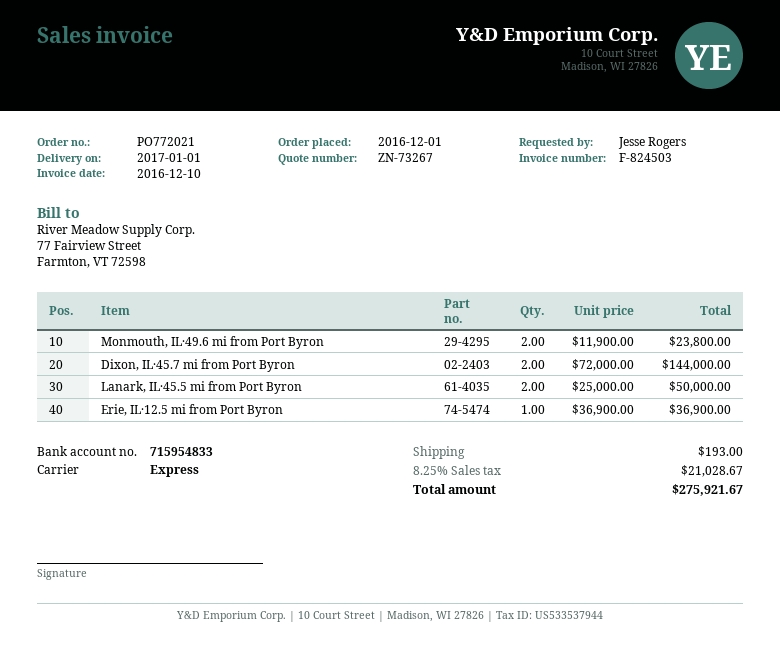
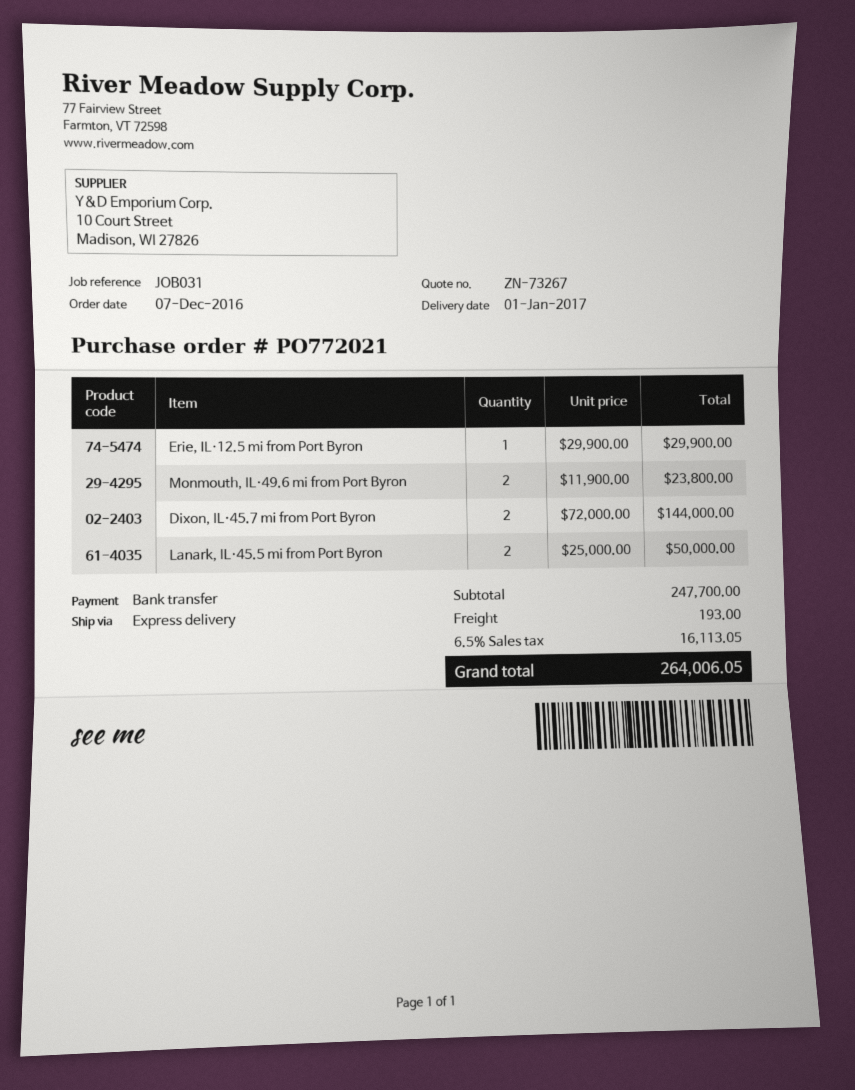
order date: 2016-12-01 -> 2016-12-07
Erie, IL·12.5 mi from Port Byron: 1 x 36900.00 = 36900.00 -> 1 x 29900.00 = 29900.00
tax: 8.25% = 21028.67 -> 6.5% = 16113.05
total: 275921.67 -> 264006.05

